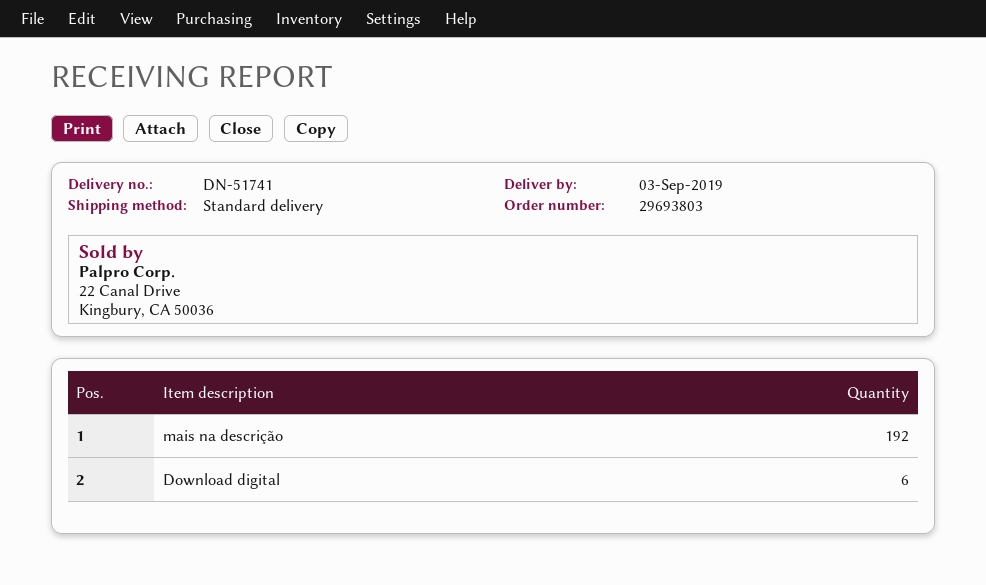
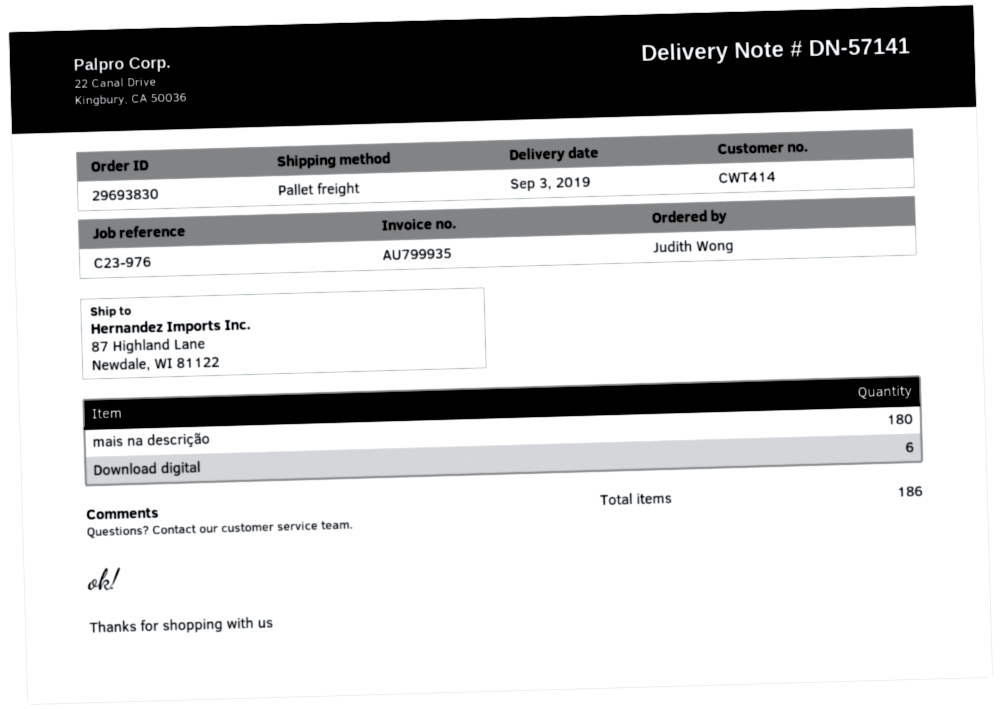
order number: 29693803 -> 29693830
delivery note number: DN-51741 -> DN-57141
shipping method: standard -> pallet freight
mais na descrição: 192 -> 180

